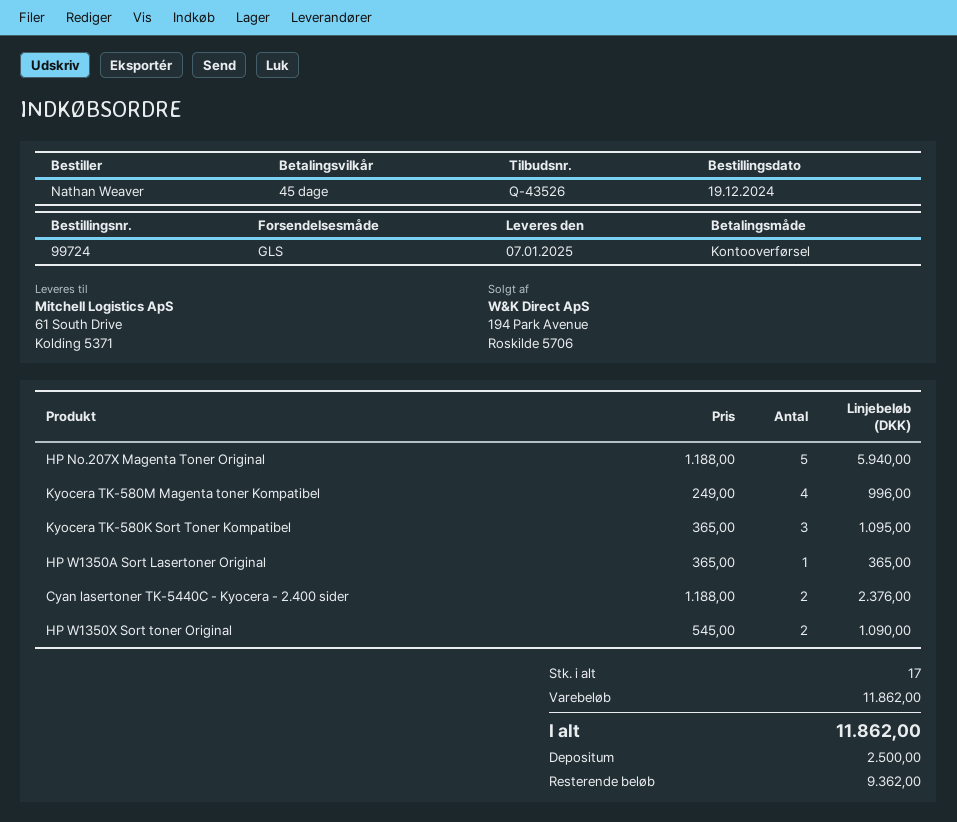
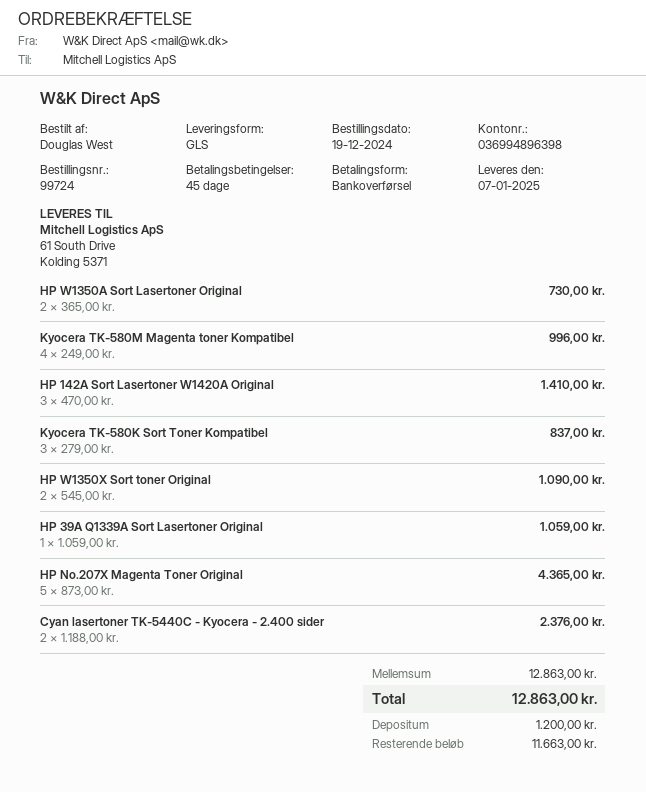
ordered by: Nathan Weaver -> Douglas West
HP No.207X Magenta Toner Original: 5 x 1188.00 = 5940.00 -> 5 x 873.00 = 4365.00
Kyocera TK-580K Sort Toner Kompatibel: 3 x 365.00 = 1095.00 -> 3 x 279.00 = 837.00
HP W1350A Sort Lasertoner Original: 1 x 365.00 = 365.00 -> 2 x 365.00 = 730.00
HP 142A Sort Lasertoner W1420A Original: none -> 3 x 470.00 = 1410.00
HP 39A Q1339A Sort Lasertoner Original: none -> 1 x 1059.00 = 1059.00
subtotal: 11862.00 -> 12863.00
total: 11862.00 -> 12863.00
deposit: 2500.00 -> 1200.00
balance: 9362.00 -> 11663.00

